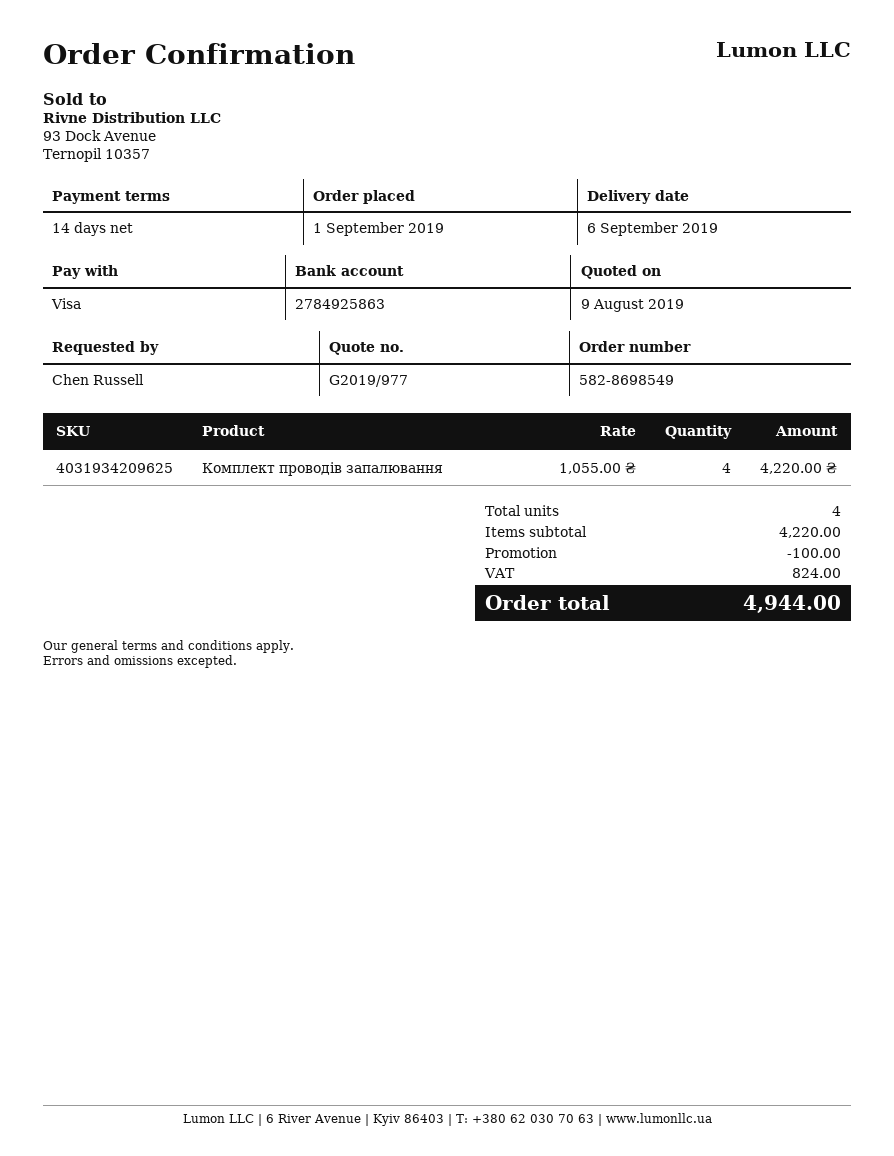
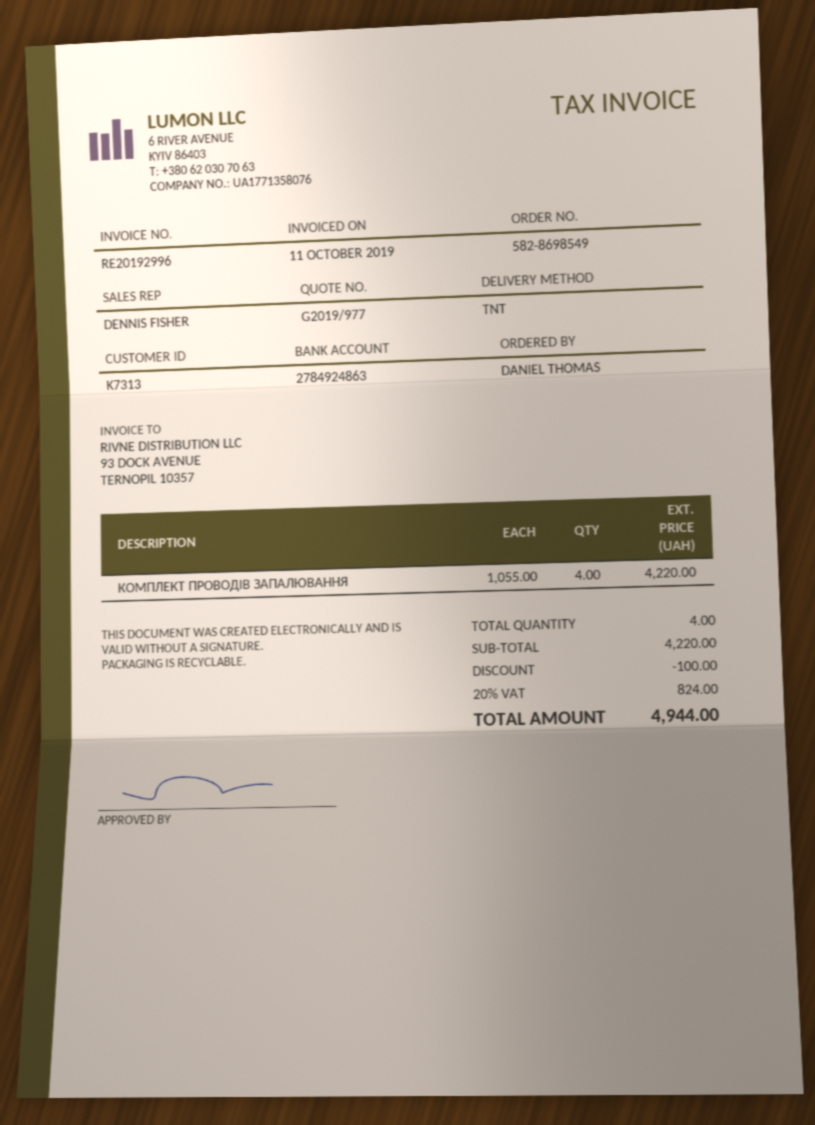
ordered by: Chen Russell -> DANIEL THOMAS
bank account: 2784925863 -> 2784924863

